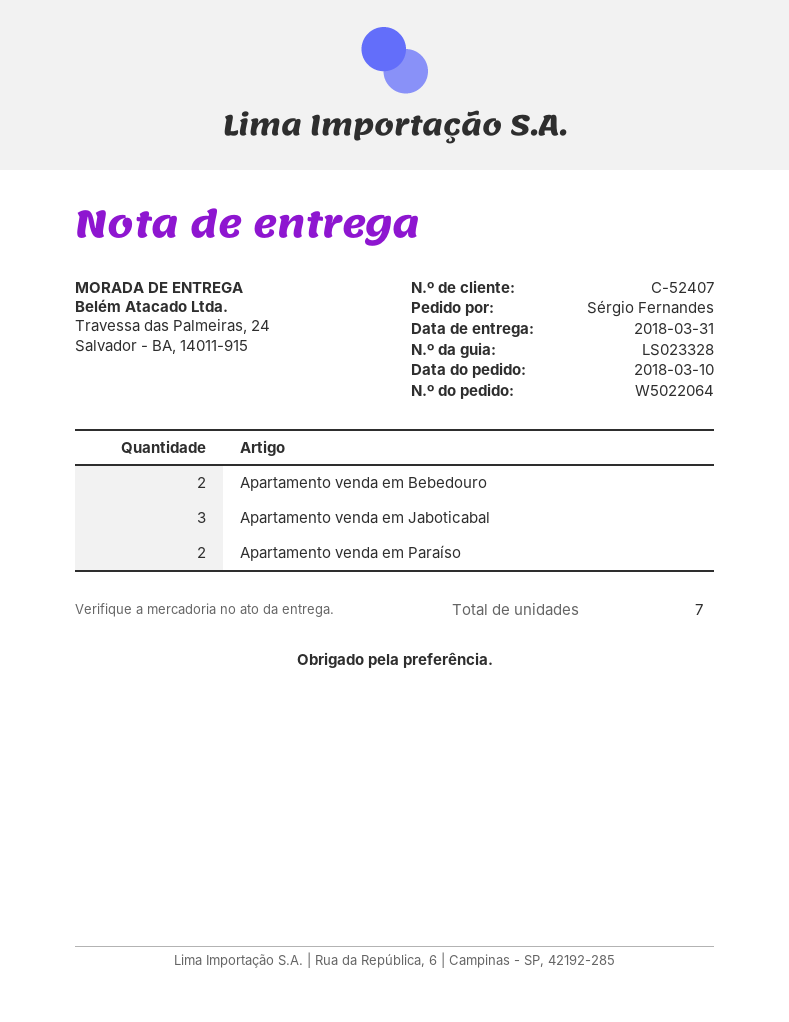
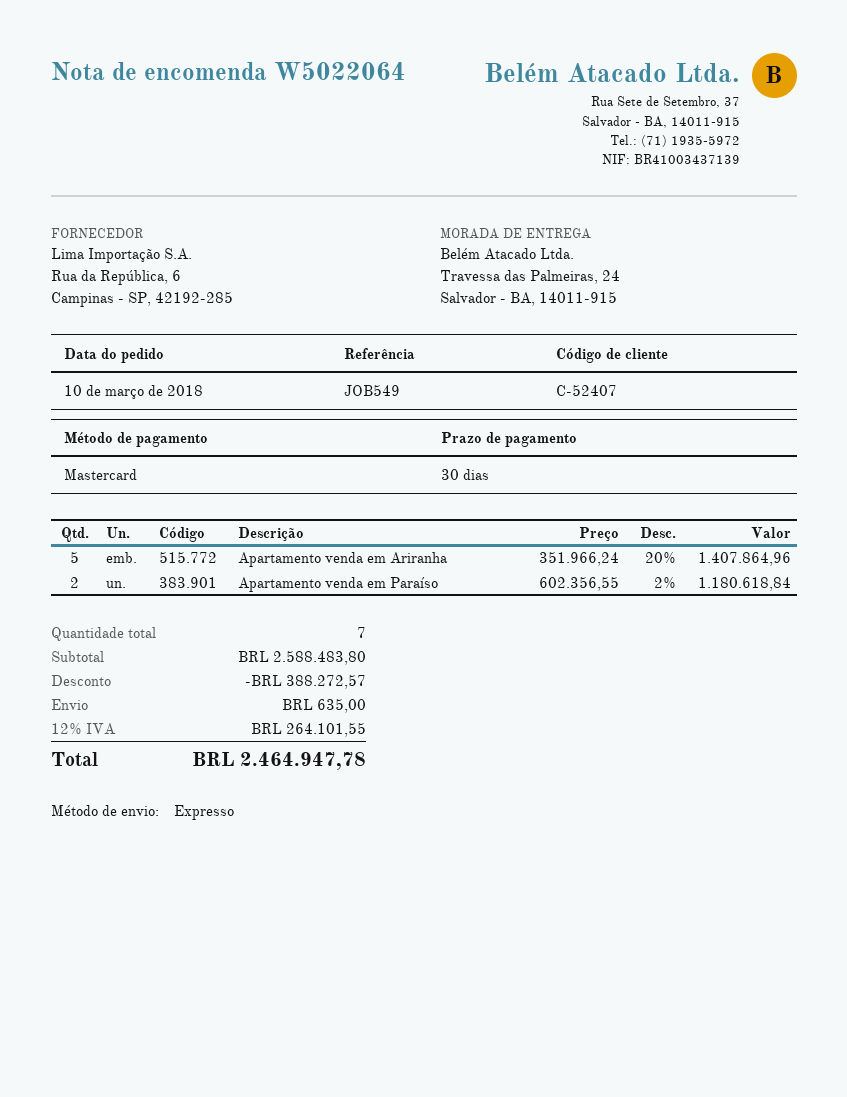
Apartamento venda em Bebedouro: 2 -> none
Apartamento venda em Jaboticabal: 3 -> none
Apartamento venda em Ariranha: none -> 5

